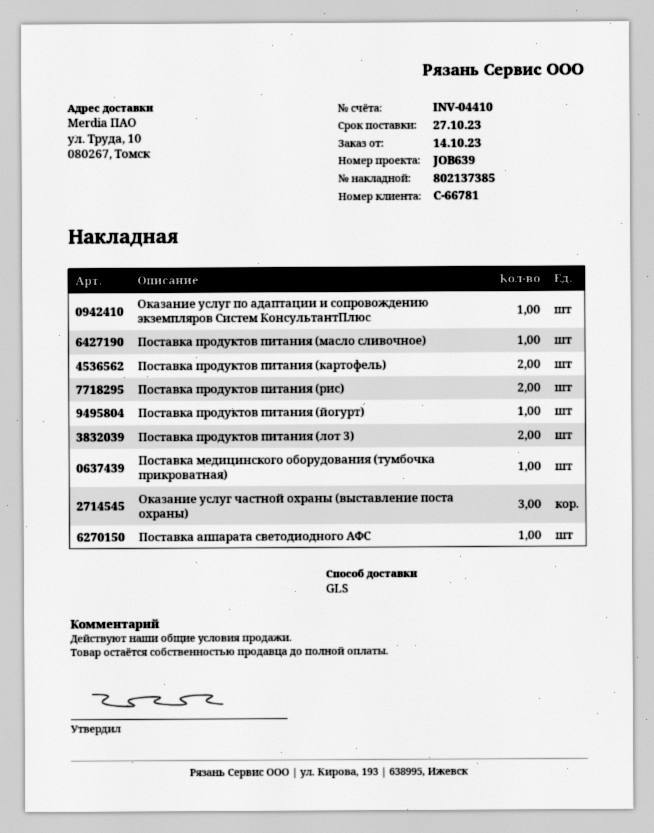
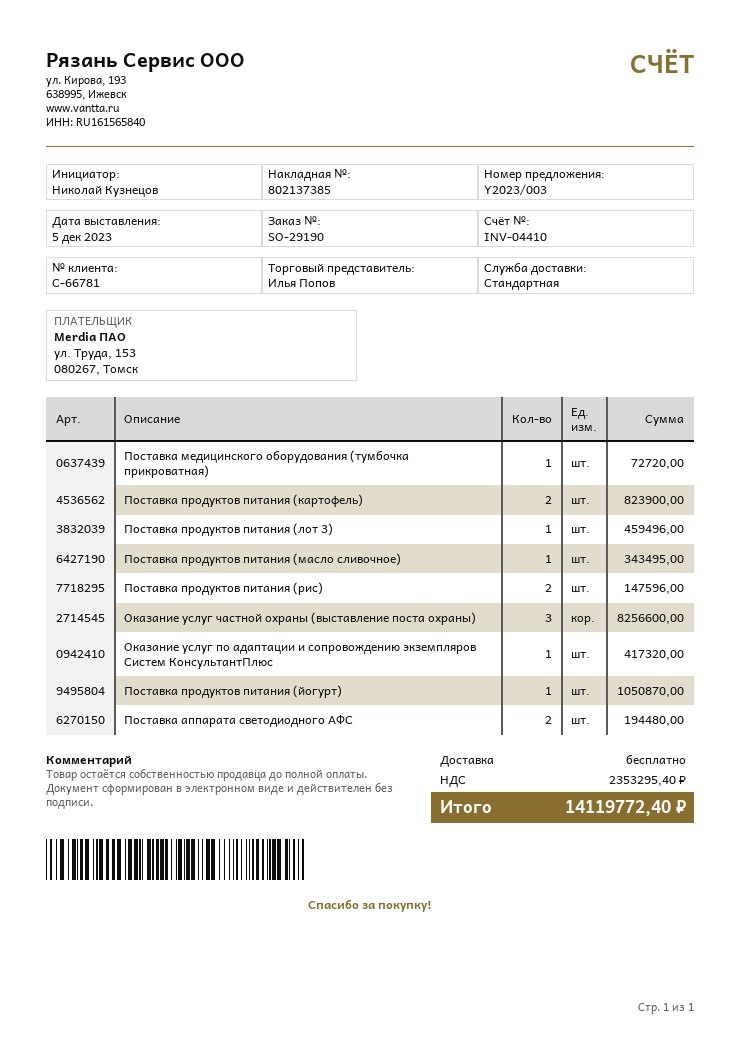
shipping method: GLS -> standard
Поставка продуктов питания (лот 3): 2 -> 1
Поставка аппарата светодиодного АФС: 1 -> 2

